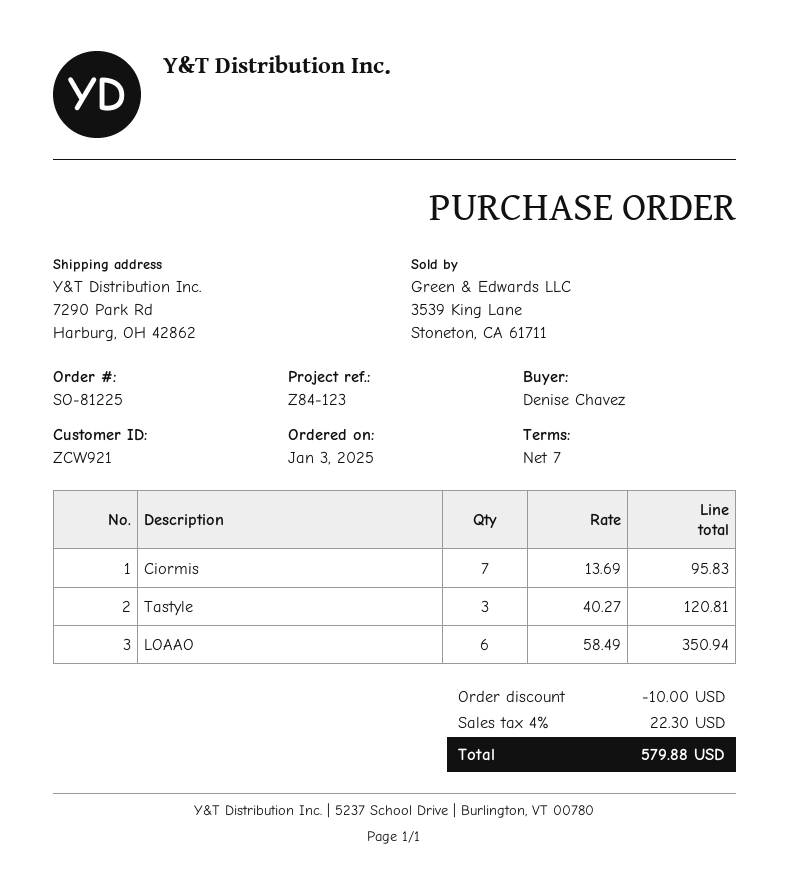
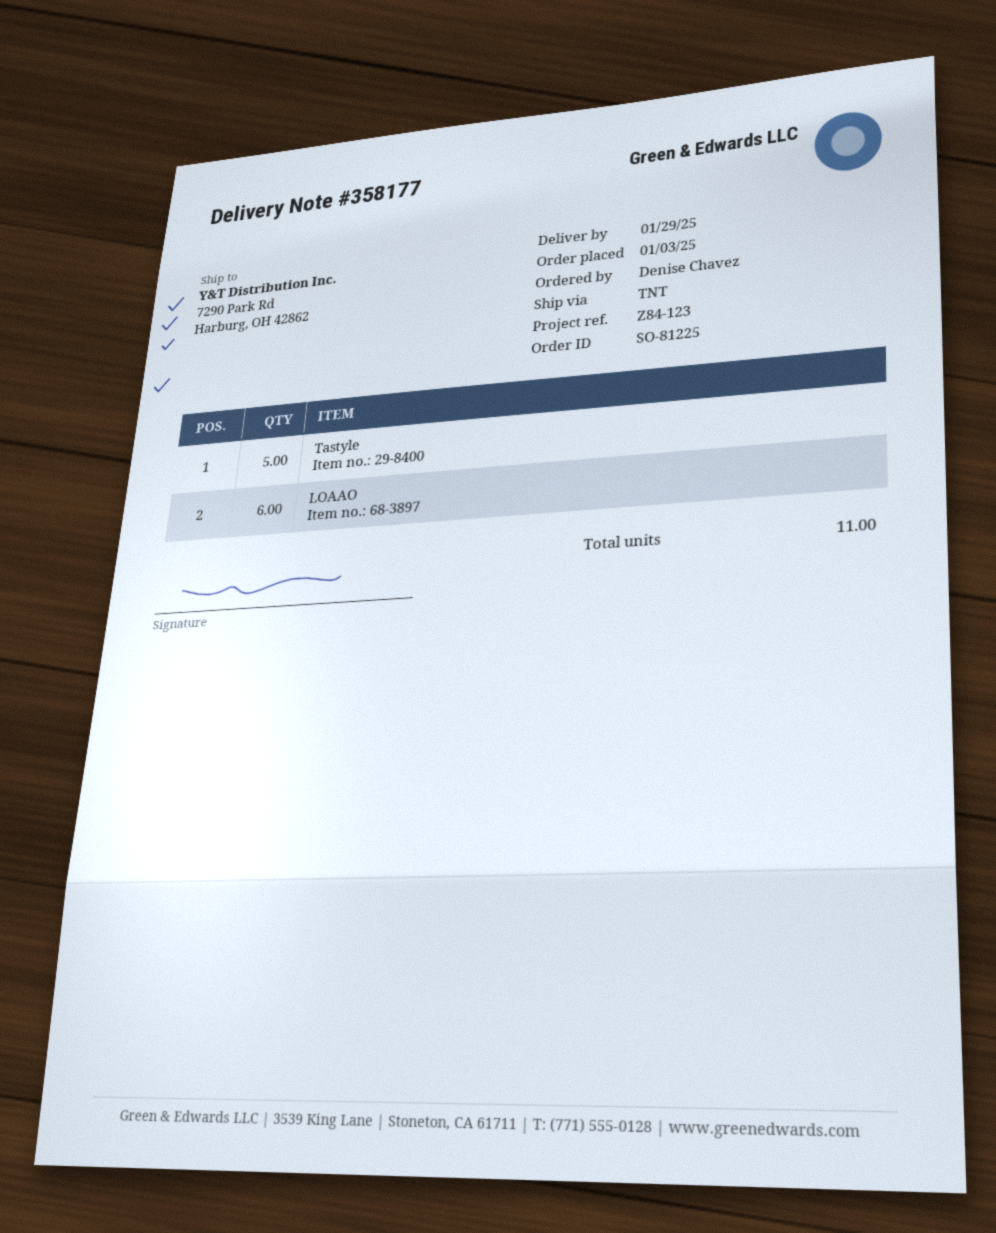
Ciormis: 7 -> none
Tastyle: 3 -> 5

